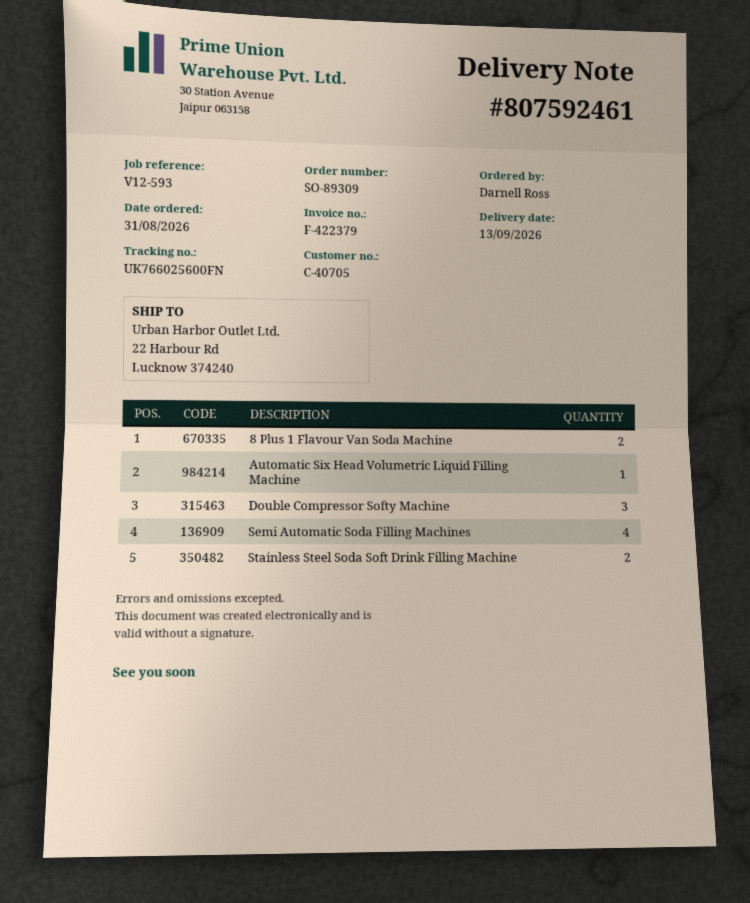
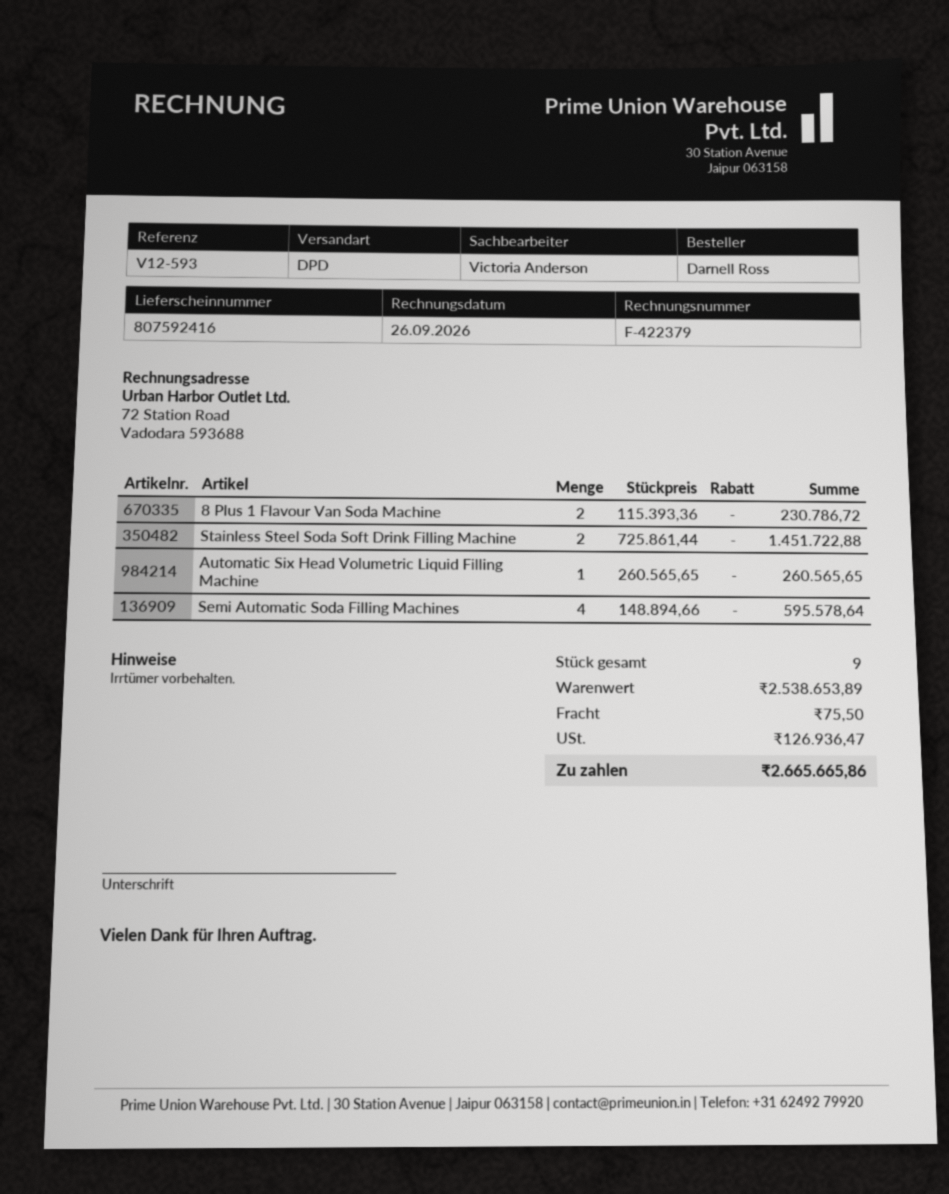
delivery note number: 807592461 -> 807592416
Double Compressor Softy Machine: 3 -> none

